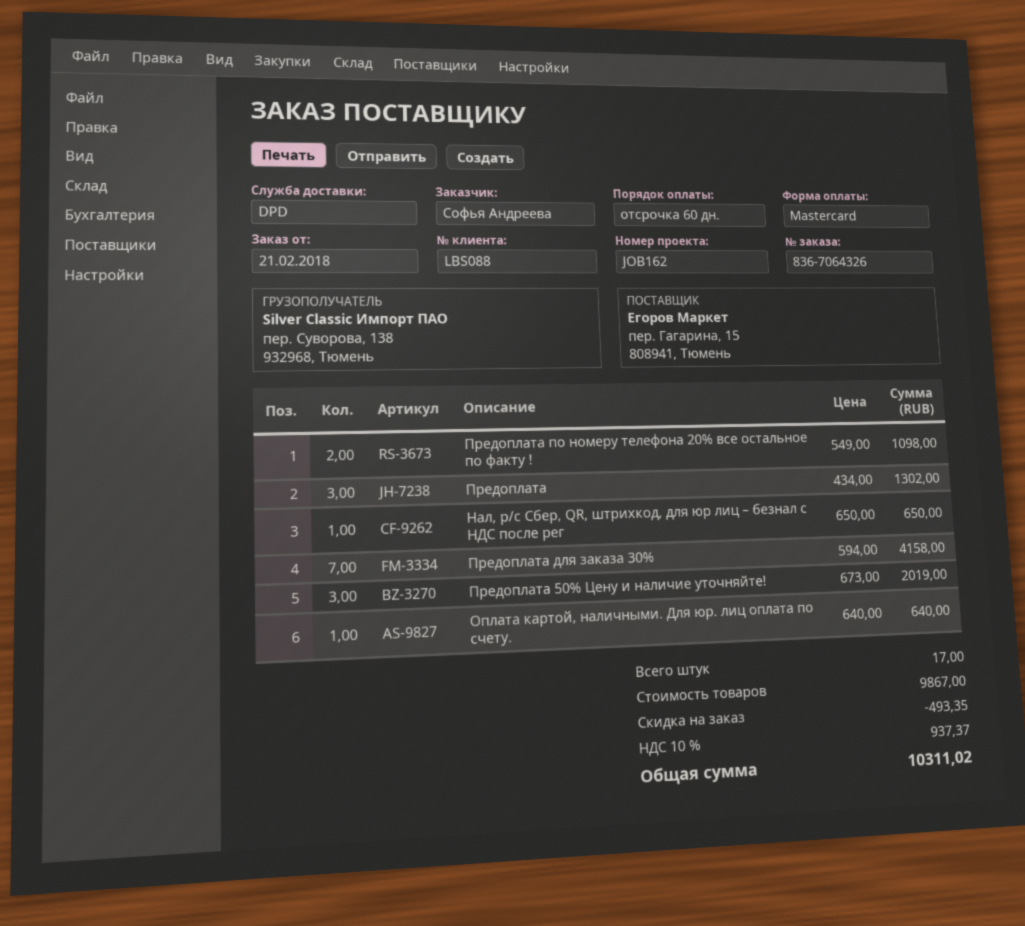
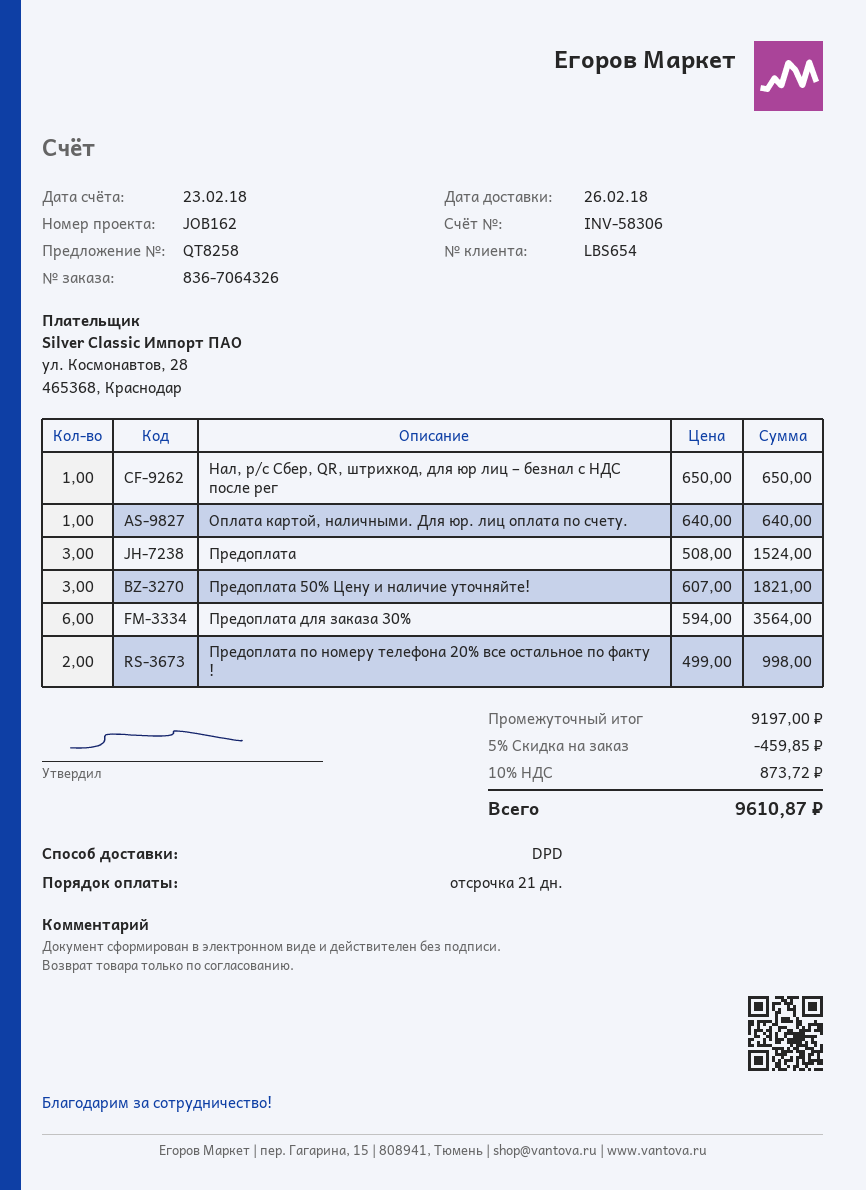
payment terms: 60 days -> 21 days
customer number: LBS088 -> LBS654
Предоплата по номеру телефона 20% все остальное по факту !: 2 x 549.00 = 1098.00 -> 2 x 499.00 = 998.00
Предоплата: 3 x 434.00 = 1302.00 -> 3 x 508.00 = 1524.00
Предоплата для заказа 30%: 7 x 594.00 = 4158.00 -> 6 x 594.00 = 3564.00
Предоплата 50% Цену и наличие уточняйте!: 3 x 673.00 = 2019.00 -> 3 x 607.00 = 1821.00
subtotal: 9867.00 -> 9197.00
discount: 493.35 -> 459.85
tax: 10% = 937.37 -> 10% = 873.72
total: 10311.02 -> 9610.87

